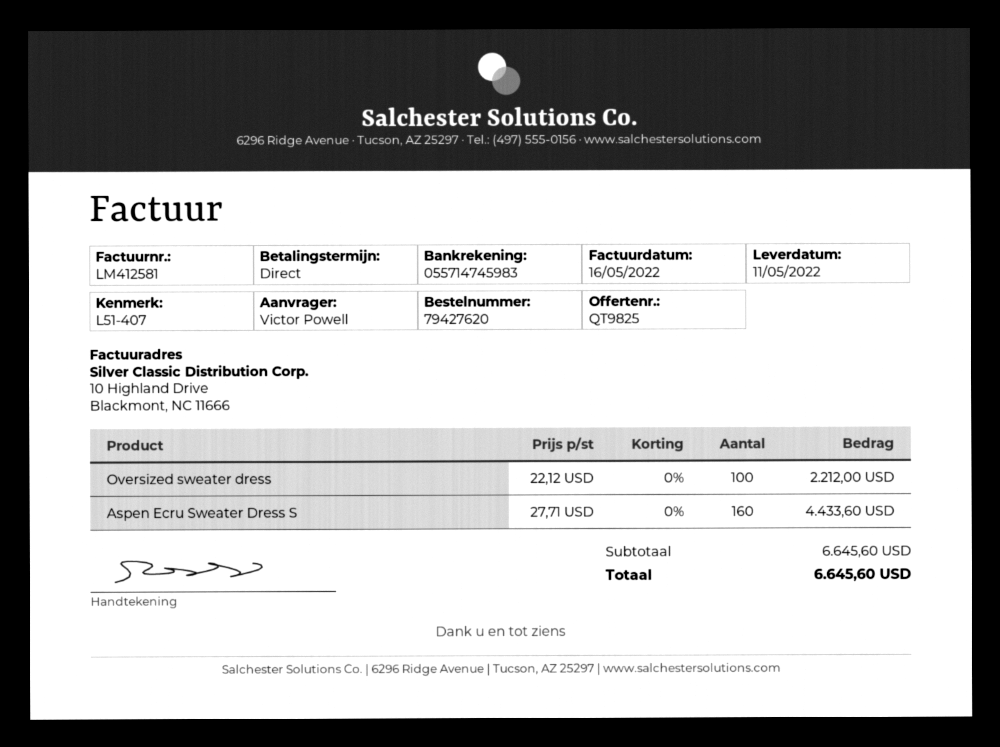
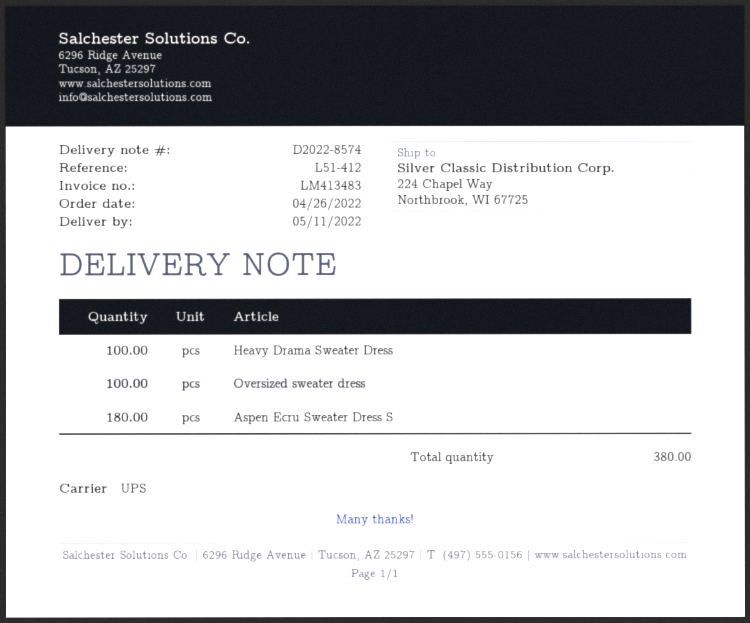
invoice number: LM412581 -> LM413483
reference: L51-407 -> L51-412
Aspen Ecru Sweater Dress S: 160 -> 180
Heavy Drama Sweater Dress: none -> 100

